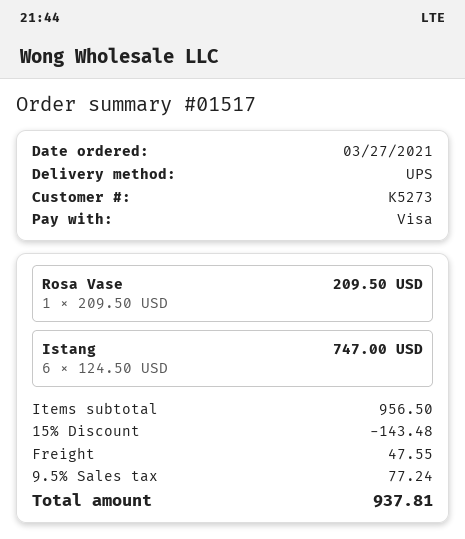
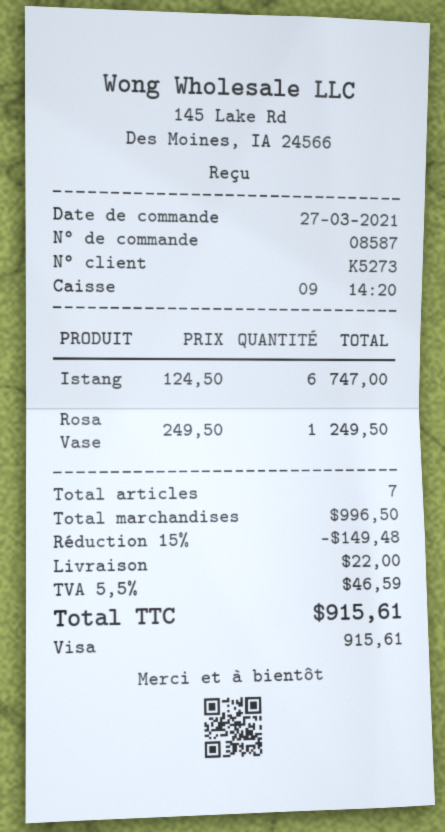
order number: 01517 -> 08587
Rosa Vase: 1 x 209.50 = 209.50 -> 1 x 249.50 = 249.50
subtotal: 956.50 -> 996.50
discount: 15% = 143.48 -> 15% = 149.48
shipping: 47.55 -> 22.00
tax: 9.5% = 77.24 -> 5.5% = 46.59
total: 937.81 -> 915.61

